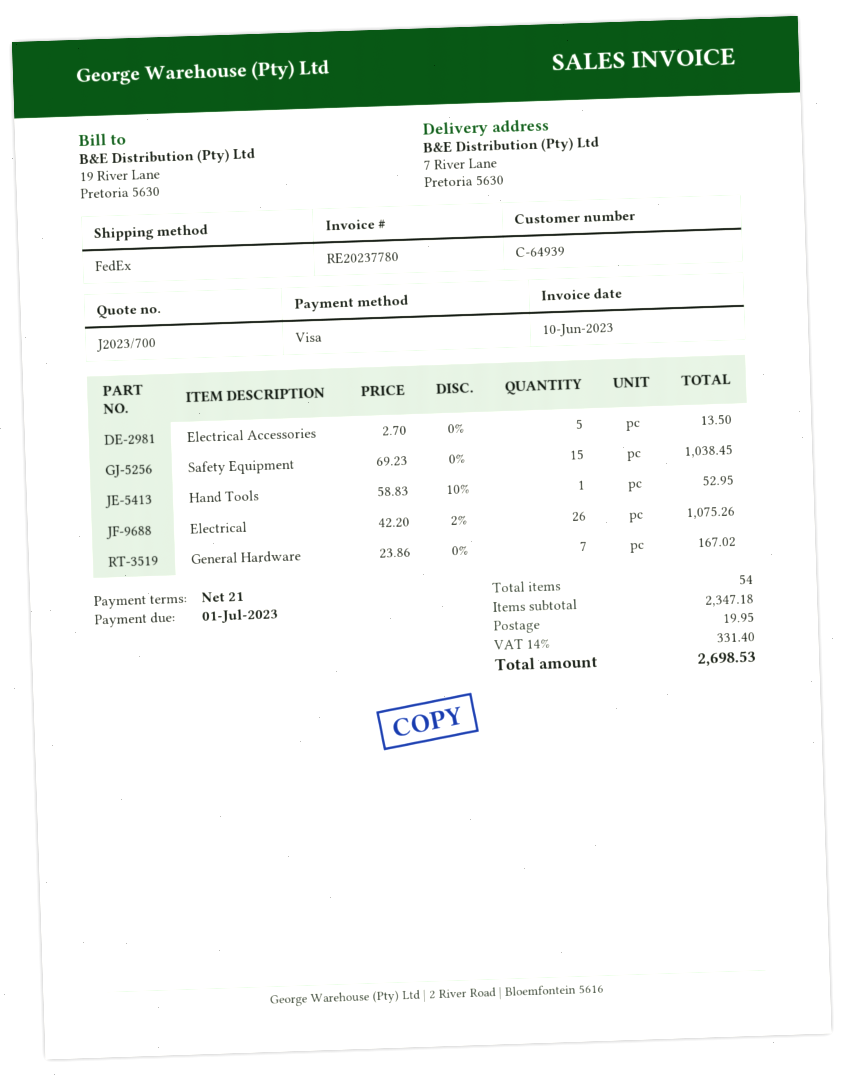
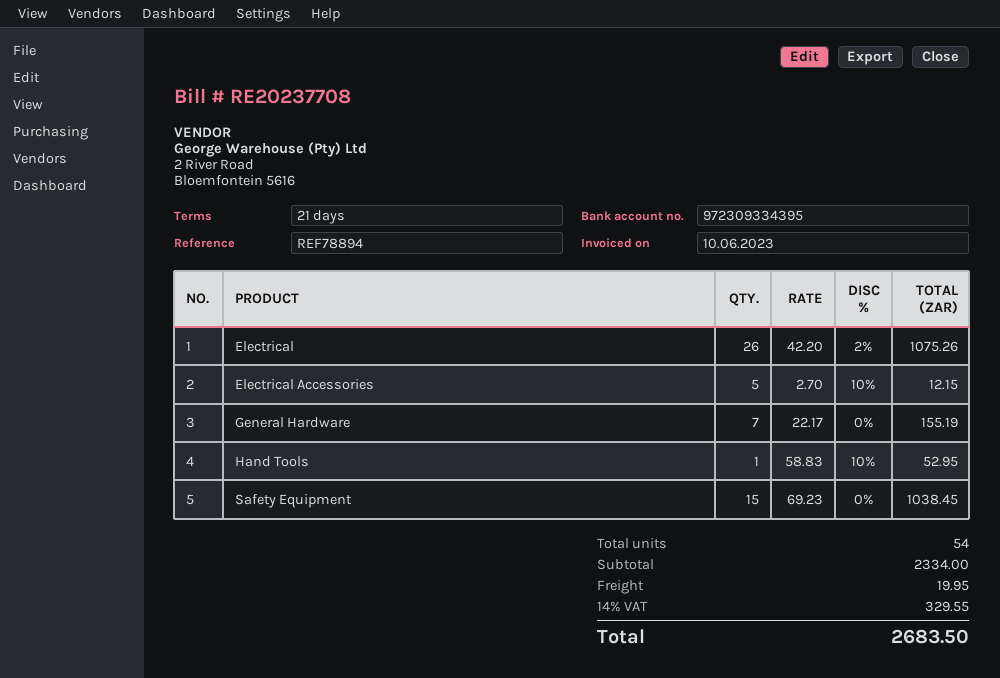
invoice number: RE20237780 -> RE20237708
Electrical Accessories: 5 x 2.70 = 13.50 -> 5 x 2.70 - 10% = 12.15
General Hardware: 7 x 23.86 = 167.02 -> 7 x 22.17 = 155.19
subtotal: 2347.18 -> 2334.00
tax: 14% = 331.40 -> 14% = 329.55
total: 2698.53 -> 2683.50

